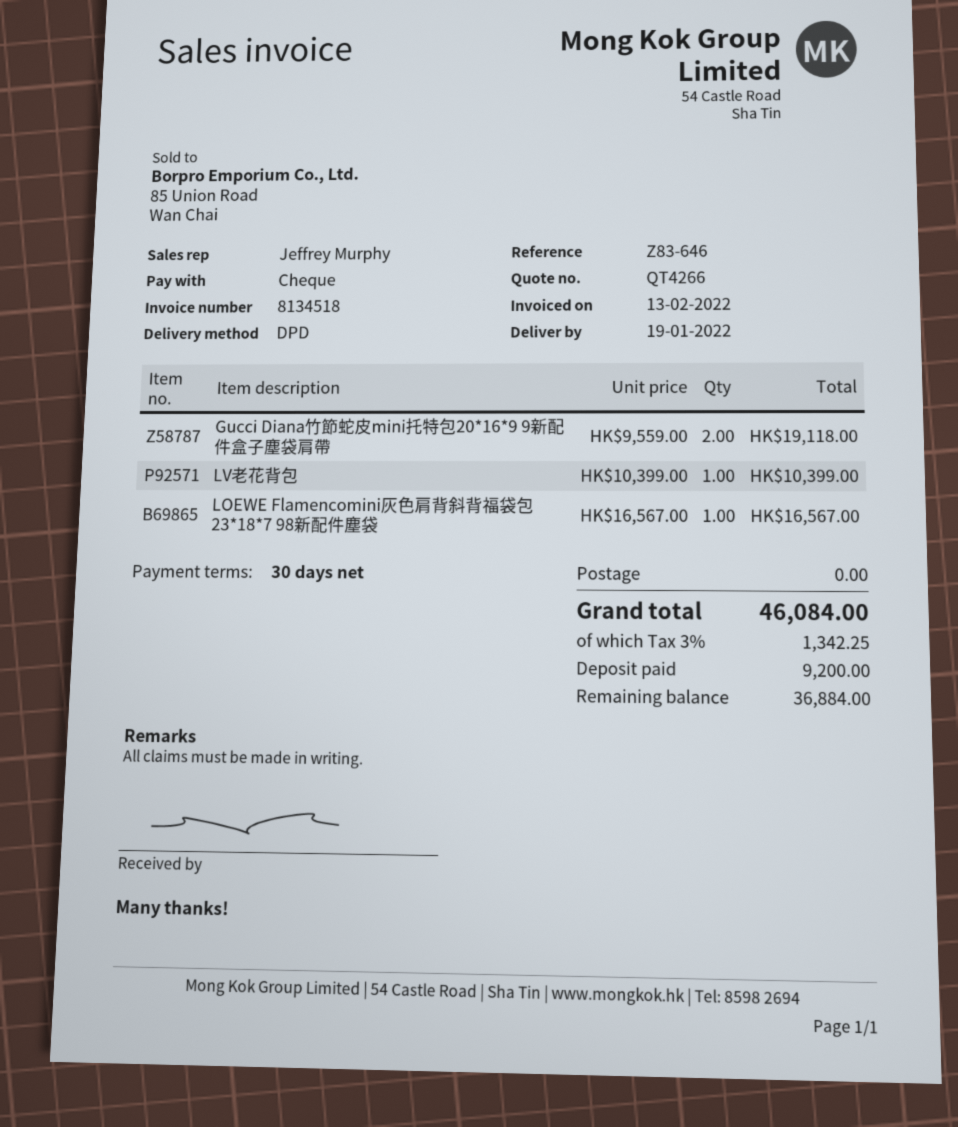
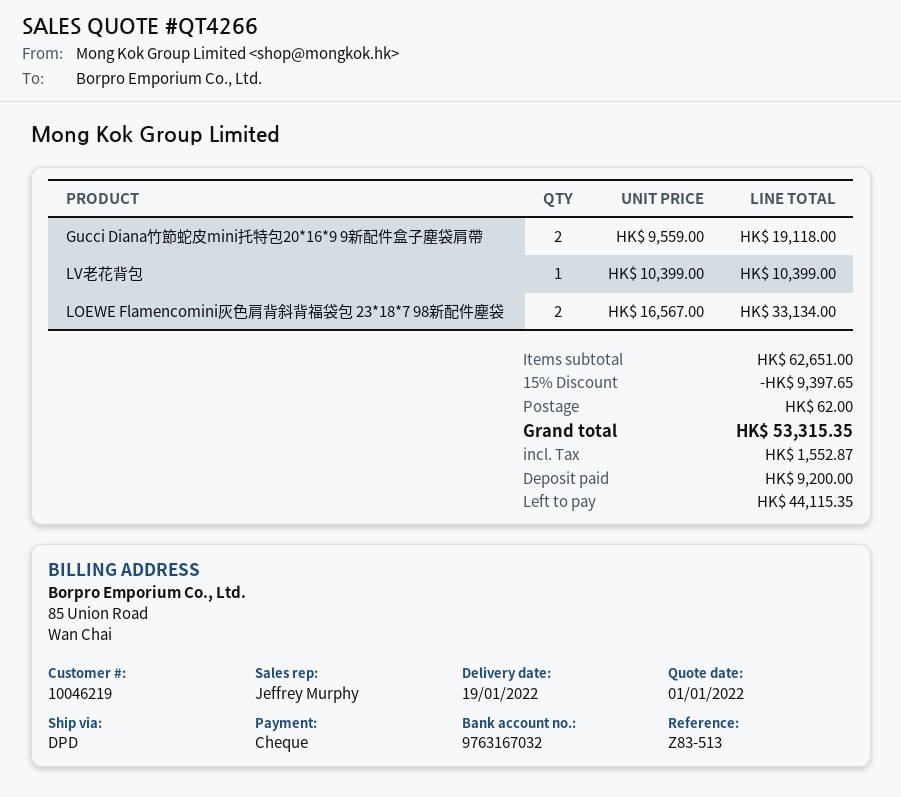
reference: Z83-646 -> Z83-513
LOEWE Flamencomini灰色肩背斜背福袋包 23*18*7 98新配件塵袋: 1 x 16567.00 = 16567.00 -> 2 x 16567.00 = 33134.00
discount: none -> 15% = 9397.65
shipping: 0.00 -> 62.00
tax: 1342.25 -> 1552.87
total: 46084.00 -> 53315.35
balance: 36884.00 -> 44115.35

